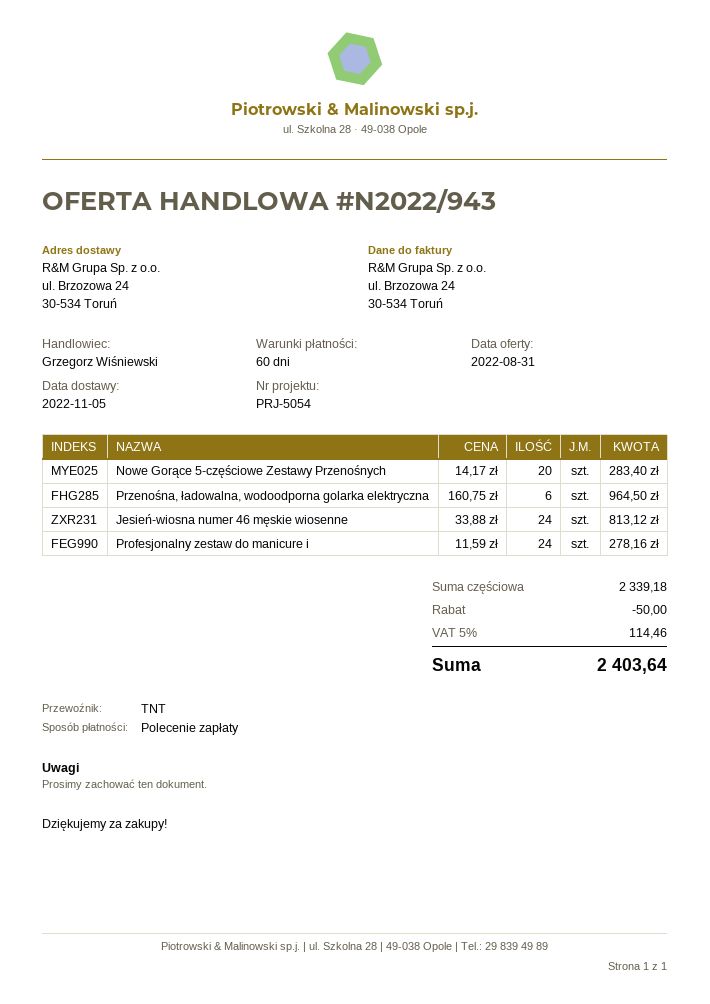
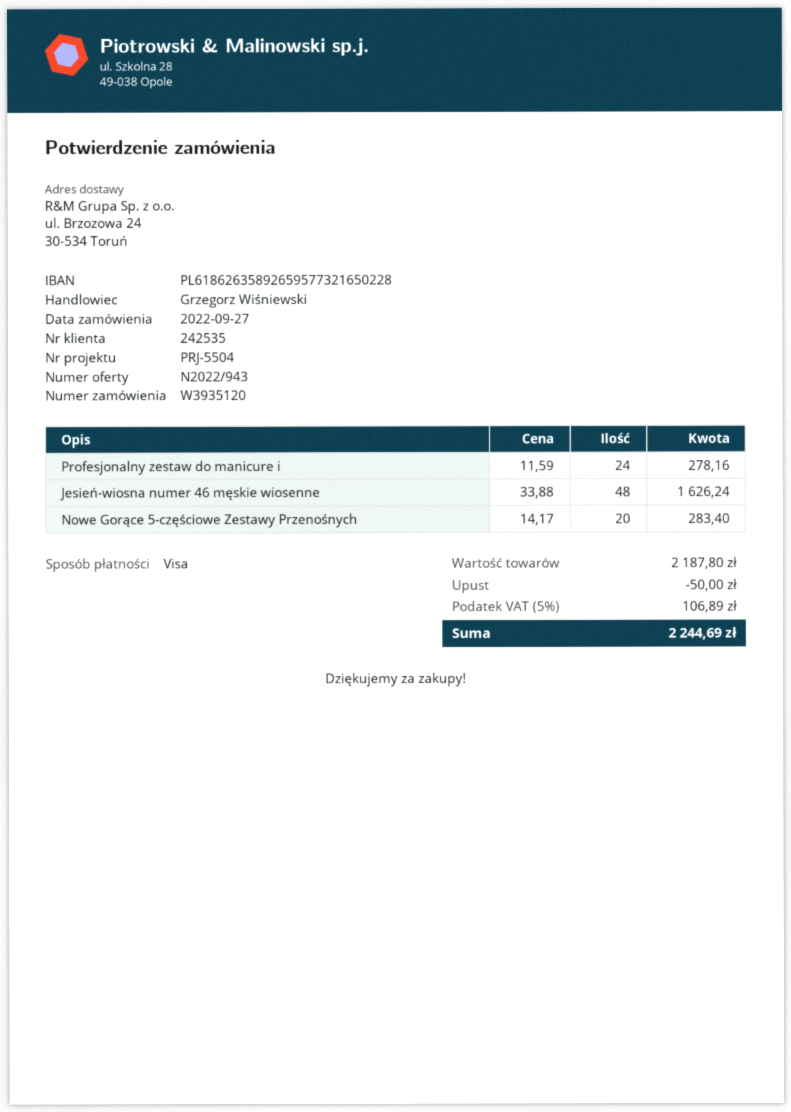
reference: PRJ-5054 -> PRJ-5504
payment method: direct debit -> Visa
Przenośna, ładowalna, wodoodporna golarka elektryczna: 6 x 160.75 = 964.50 -> none
Jesień-wiosna numer 46 męskie wiosenne: 24 x 33.88 = 813.12 -> 48 x 33.88 = 1626.24
subtotal: 2339.18 -> 2187.80
tax: 5% = 114.46 -> 5% = 106.89
total: 2403.64 -> 2244.69

